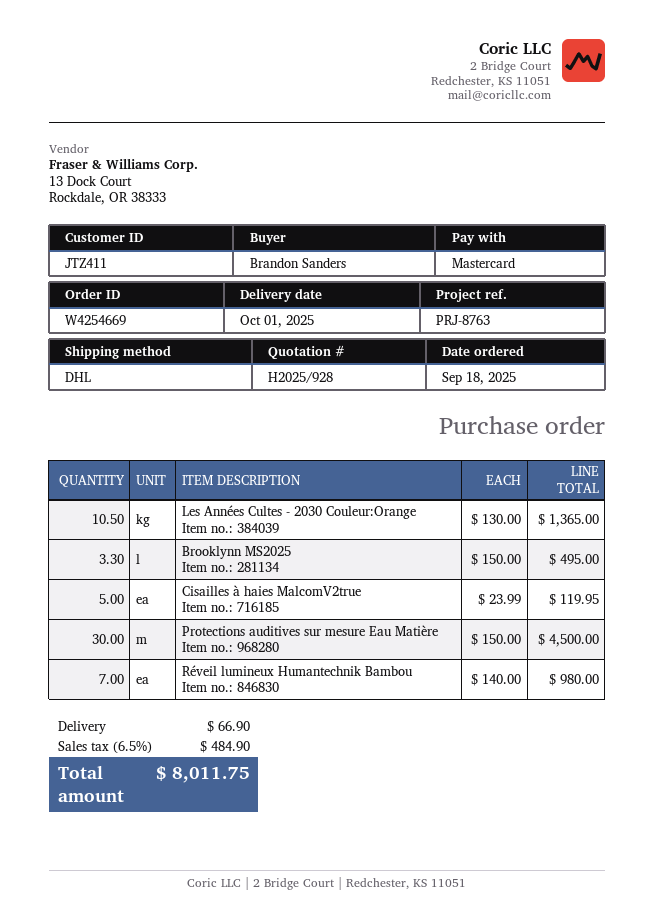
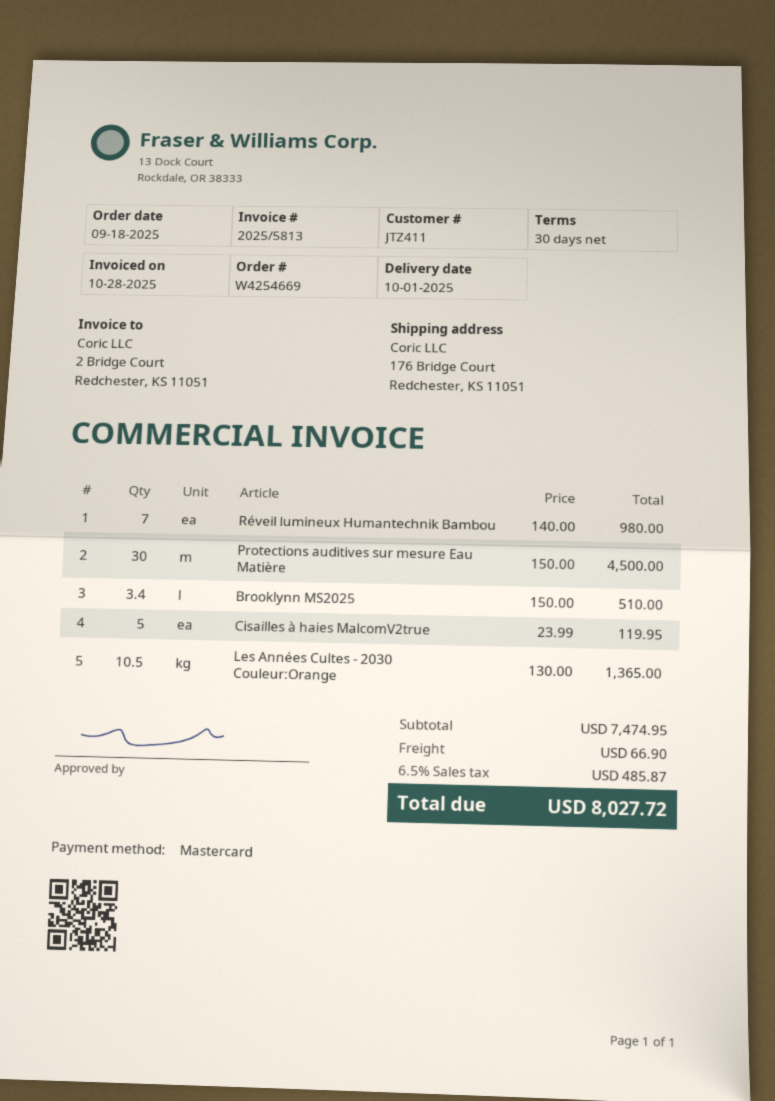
Brooklynn MS2025: 3.3 x 150.00 = 495.00 -> 3.4 x 150.00 = 510.00
tax: 6.5% = 484.90 -> 6.5% = 485.87
total: 8011.75 -> 8027.72

